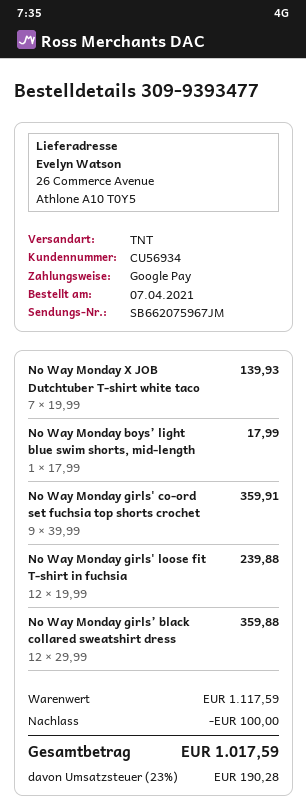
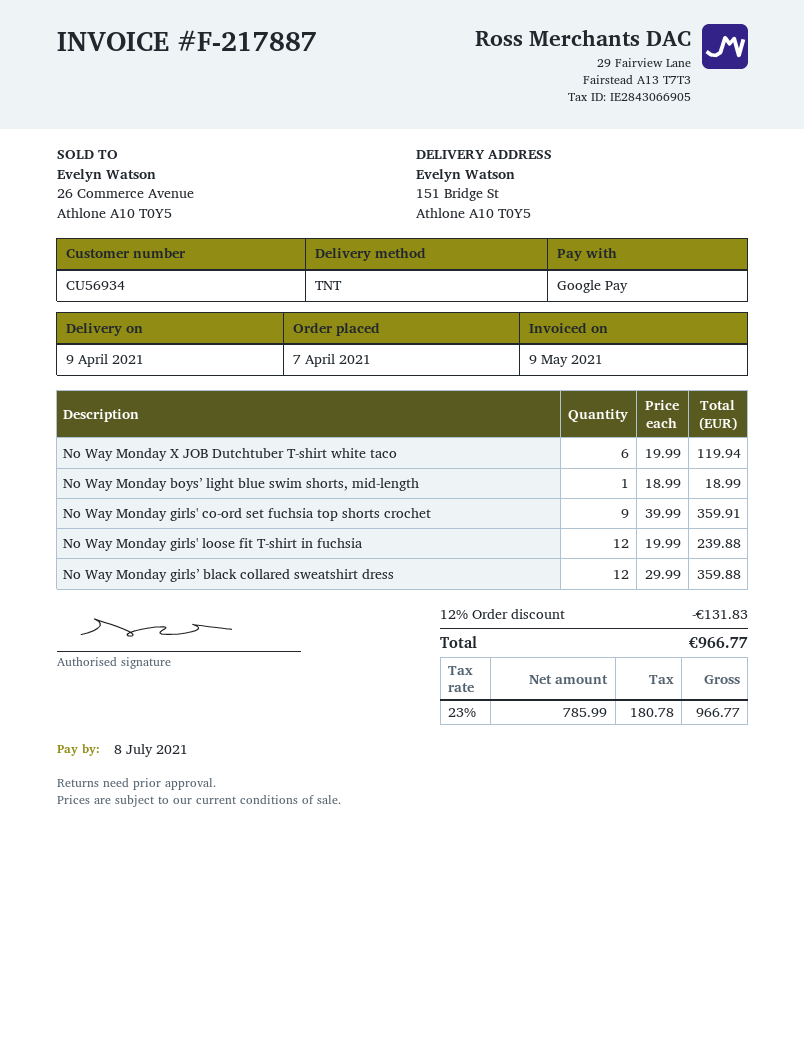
ship to: 26 Commerce Avenue, Athlone A10 T0Y5 -> 151 Bridge St, Athlone A10 T0Y5
No Way Monday X JOB Dutchtuber T-shirt white taco: 7 x 19.99 = 139.93 -> 6 x 19.99 = 119.94
No Way Monday boys’ light blue swim shorts, mid-length: 1 x 17.99 = 17.99 -> 1 x 18.99 = 18.99
discount: 100.00 -> 131.83
tax: 23% = 190.28 -> 23% = 180.78
total: 1017.59 -> 966.77

